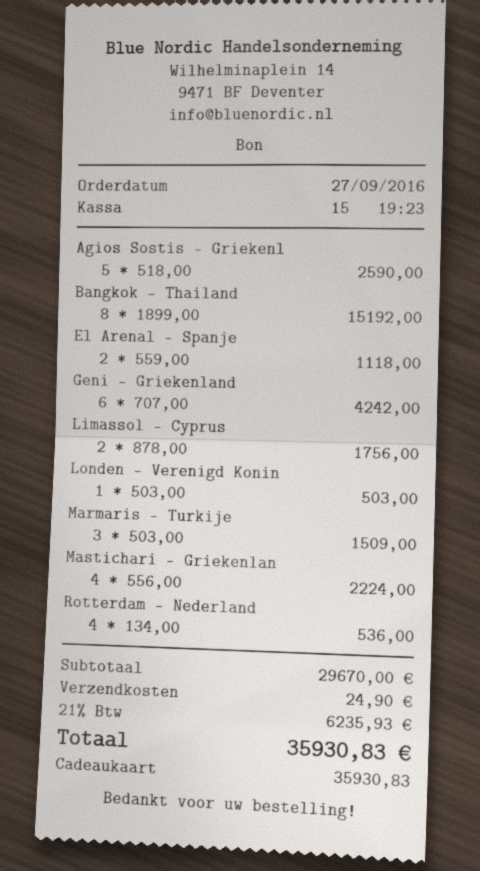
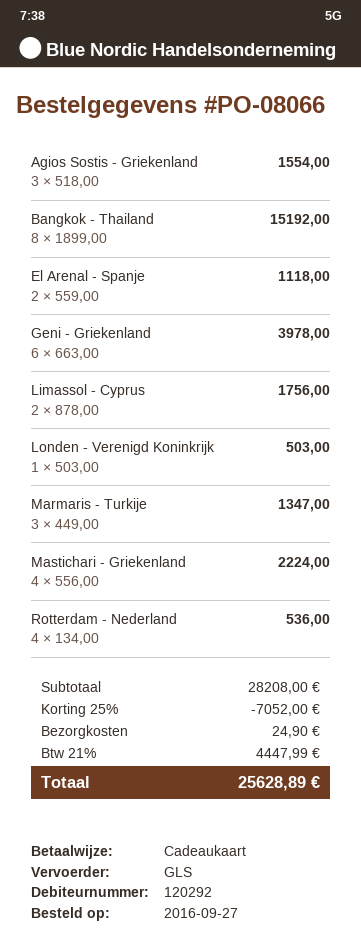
Agios Sostis - Griekenl: 5 x 518.00 = 2590.00 -> 3 x 518.00 = 1554.00
Geni - Griekenland: 6 x 707.00 = 4242.00 -> 6 x 663.00 = 3978.00
Marmaris - Turkije: 3 x 503.00 = 1509.00 -> 3 x 449.00 = 1347.00
subtotal: 29670.00 -> 28208.00
discount: none -> 25% = 7052.00
tax: 21% = 6235.93 -> 21% = 4447.99
total: 35930.83 -> 25628.89

